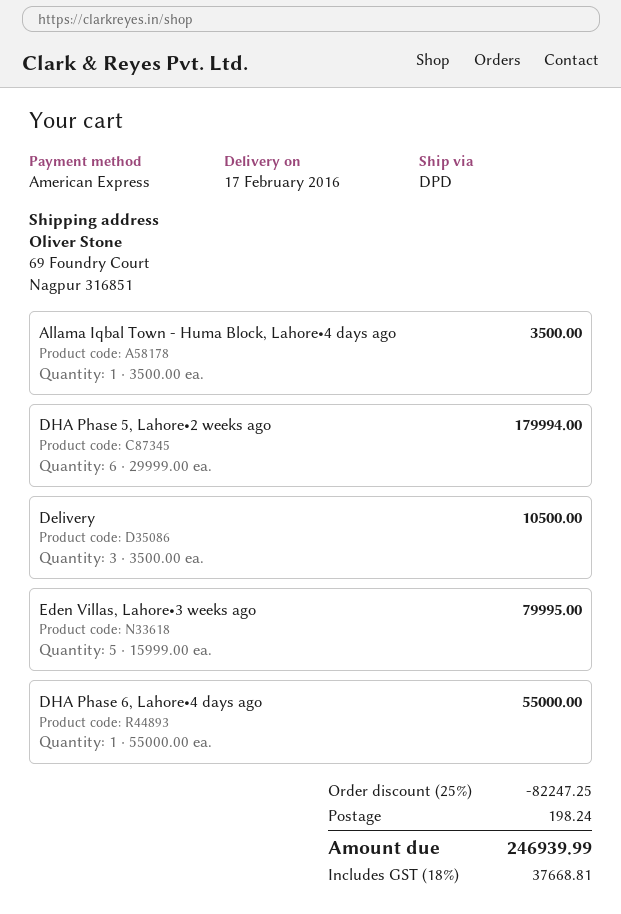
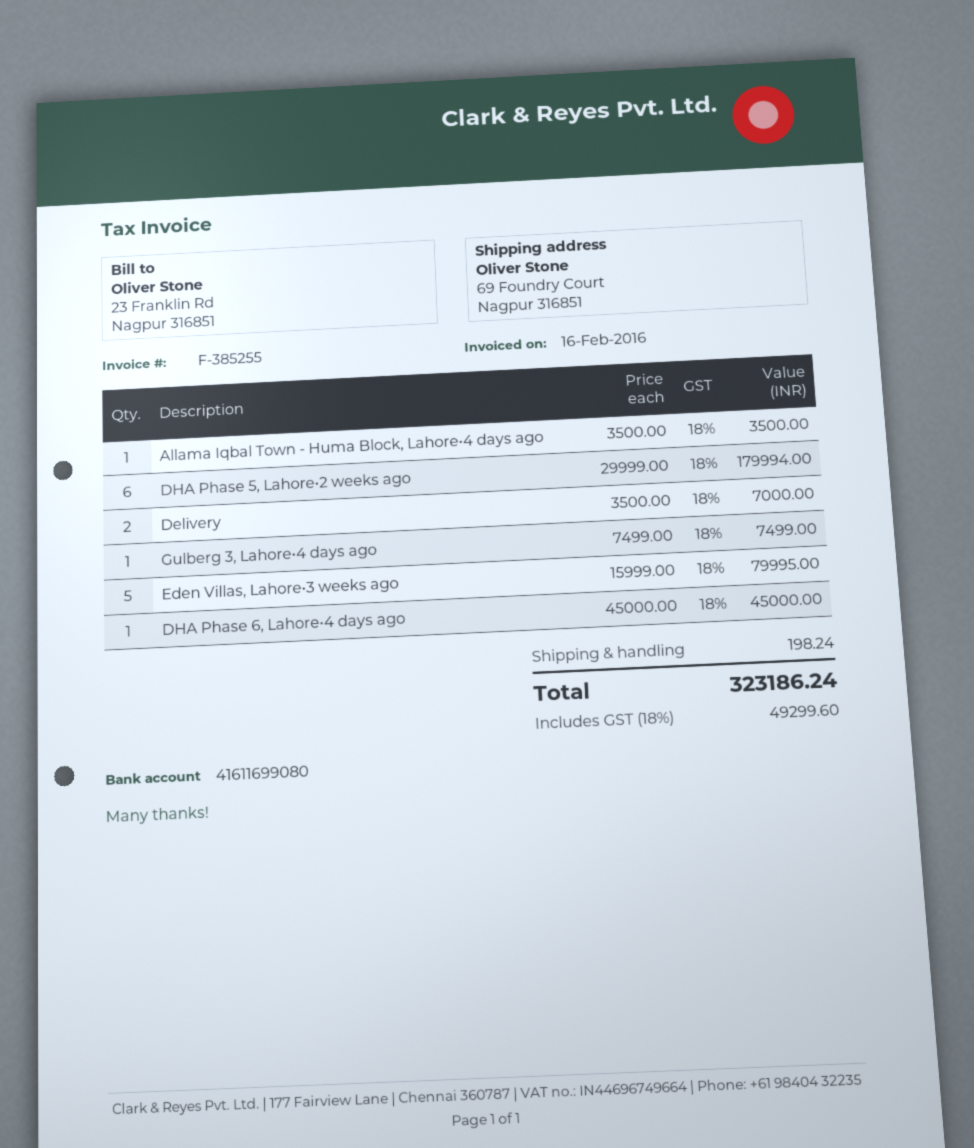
Delivery: 3 x 3500.00 = 10500.00 -> 2 x 3500.00 = 7000.00
DHA Phase 6, Lahore•4 days ago: 1 x 55000.00 = 55000.00 -> 1 x 45000.00 = 45000.00
Gulberg 3, Lahore•4 days ago: none -> 1 x 7499.00 = 7499.00
discount: 25% = 82247.25 -> none
tax: 18% = 37668.81 -> 18% = 49299.60
total: 246939.99 -> 323186.24

